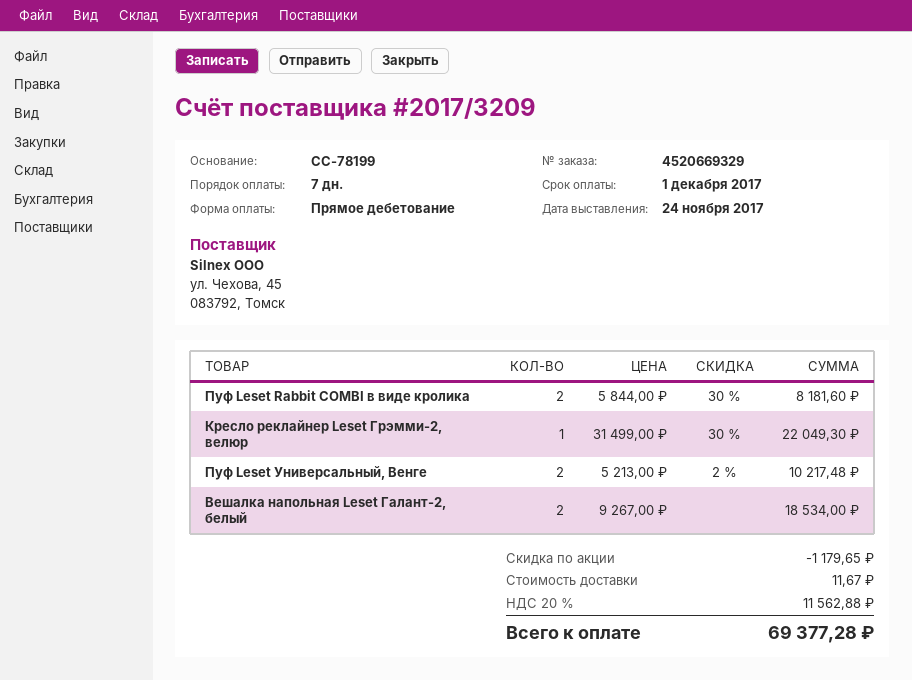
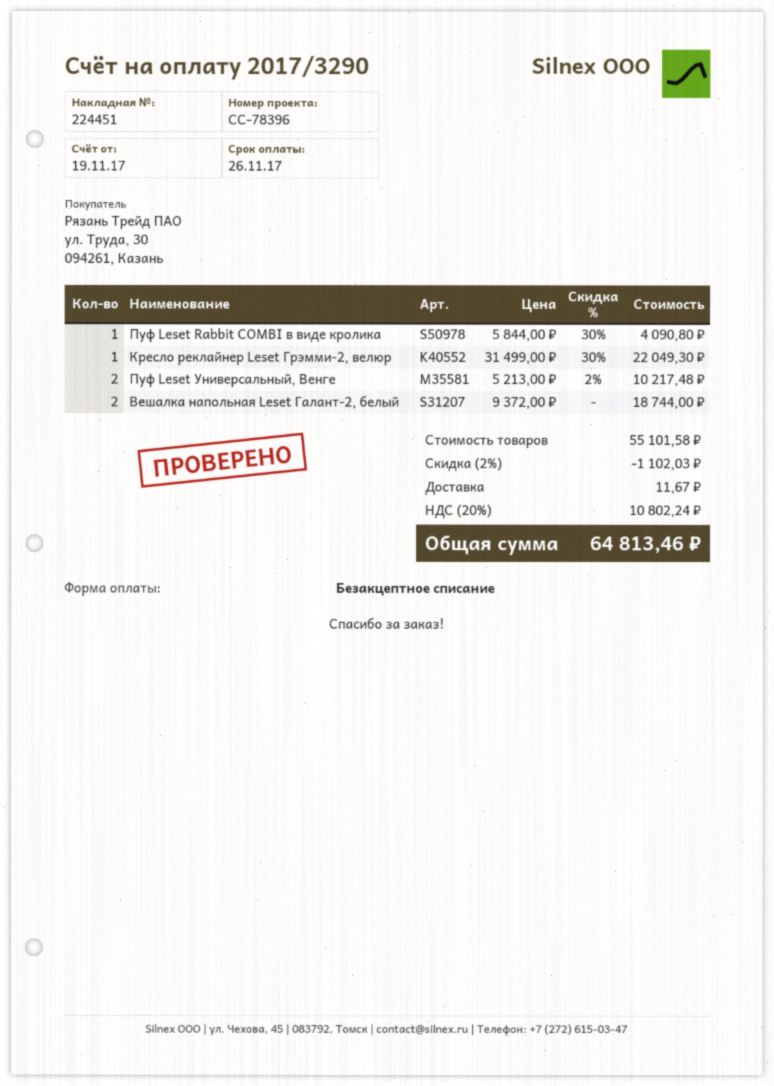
invoice number: 2017/3209 -> 2017/3290
invoice date: 2017-11-24 -> 2017-11-19
due date: 2017-12-01 -> 2017-11-26
reference: CC-78199 -> CC-78396
Пуф Leset Rabbit COMBI в виде кролика: 2 x 5844.00 - 30% = 8181.60 -> 1 x 5844.00 - 30% = 4090.80
Вешалка напольная Leset Галант-2, белый: 2 x 9267.00 = 18534.00 -> 2 x 9372.00 = 18744.00
discount: 1179.65 -> 1102.03
tax: 20% = 11562.88 -> 20% = 10802.24
total: 69377.28 -> 64813.46

